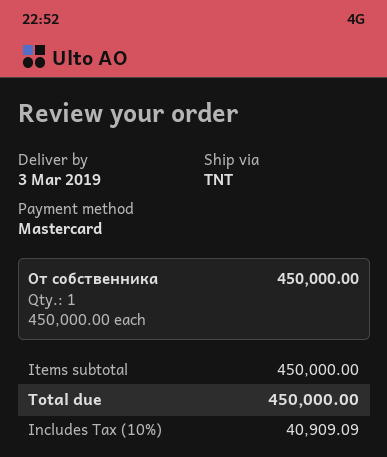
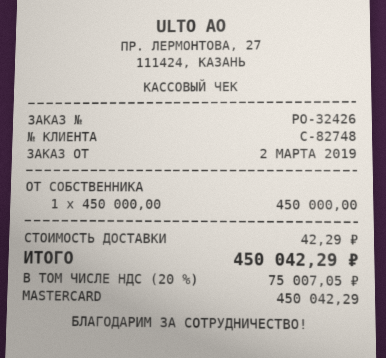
shipping: none -> 42.29
tax: 10% = 40909.09 -> 20% = 75007.05
total: 450000.00 -> 450042.29

